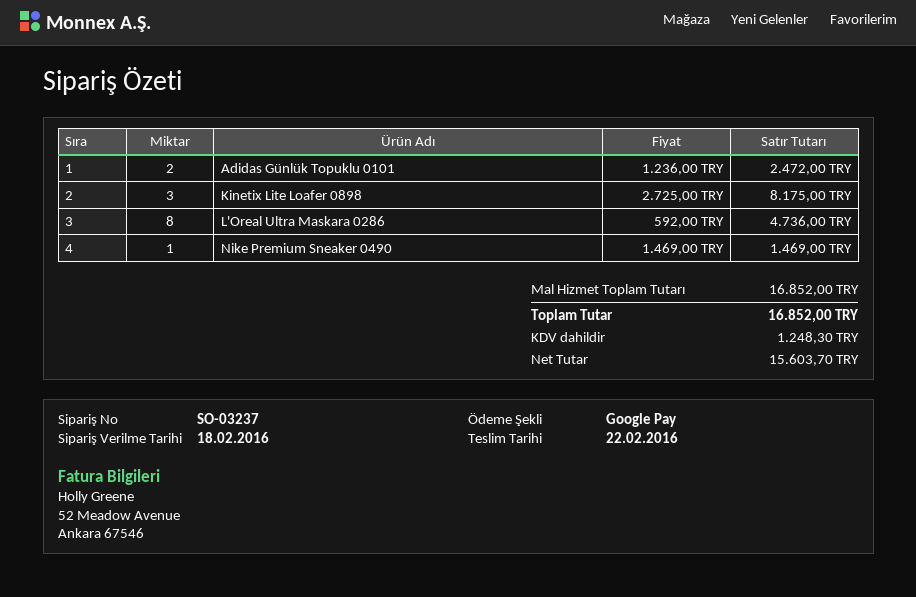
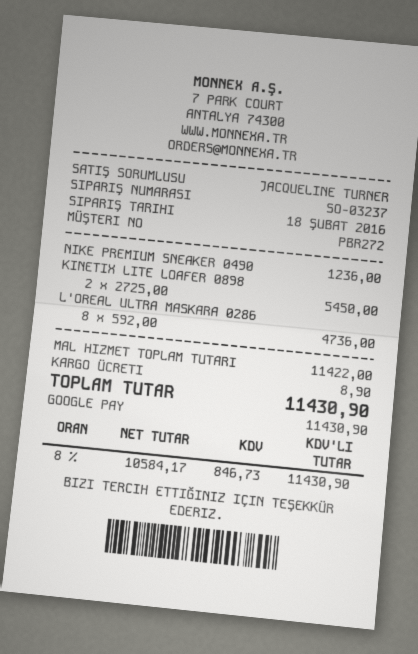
Adidas Günlük Topuklu 0101: 2 x 1236.00 = 2472.00 -> none
Kinetix Lite Loafer 0898: 3 x 2725.00 = 8175.00 -> 2 x 2725.00 = 5450.00
Nike Premium Sneaker 0490: 1 x 1469.00 = 1469.00 -> 1 x 1236.00 = 1236.00
subtotal: 16852.00 -> 11422.00
shipping: none -> 8.90
net: 15603.70 -> 10584.17
tax: 1248.30 -> 846.73
total: 16852.00 -> 11430.90

